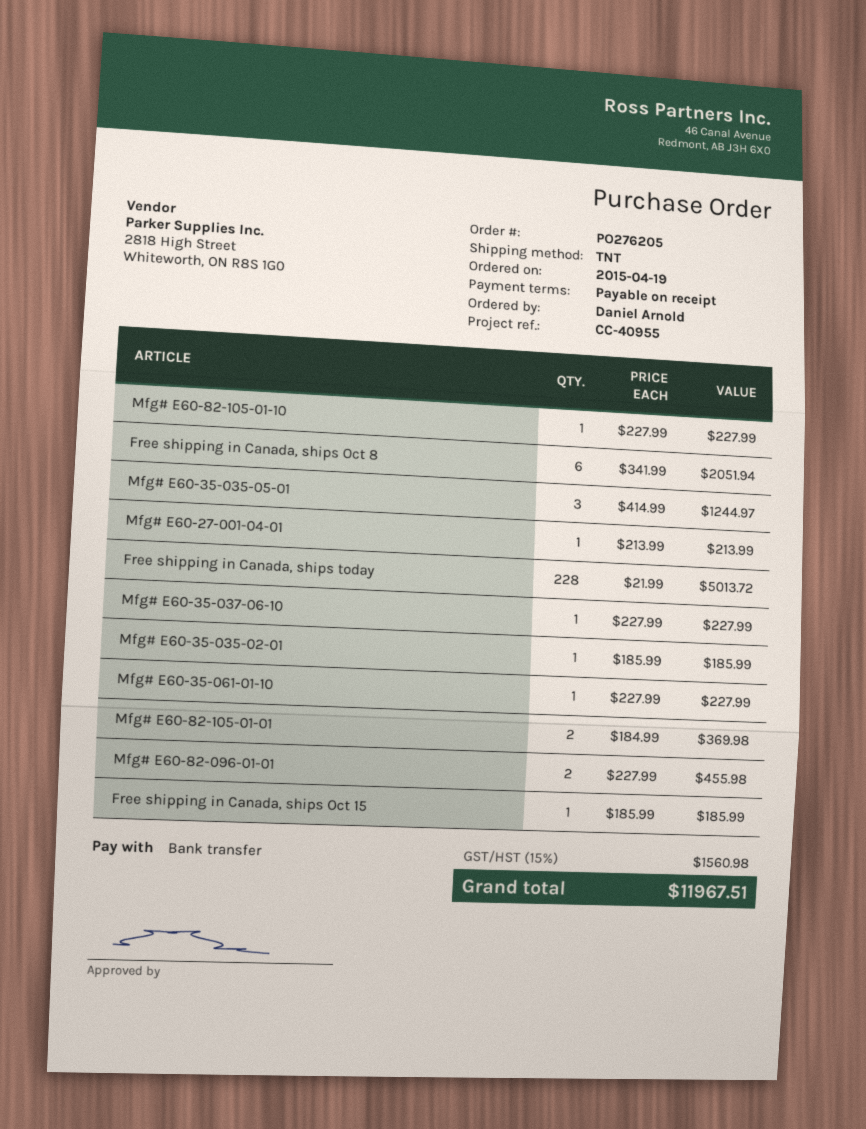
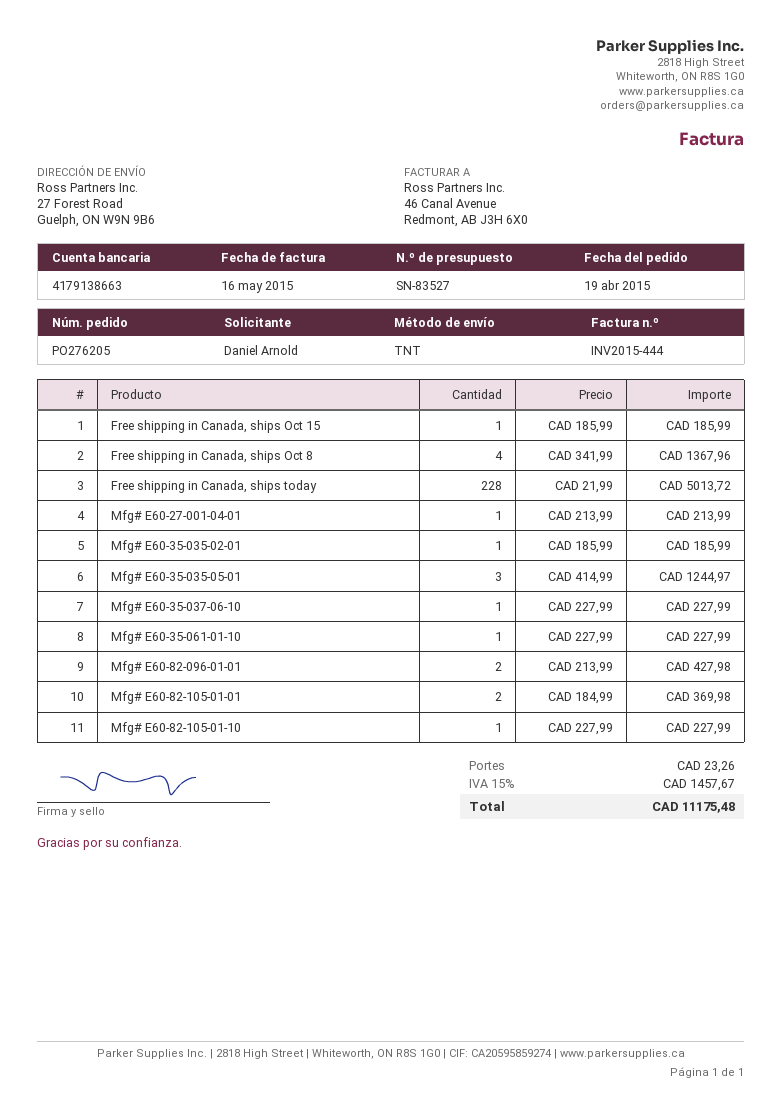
Free shipping in Canada, ships Oct 8: 6 x 341.99 = 2051.94 -> 4 x 341.99 = 1367.96
Mfg# E60-82-096-01-01: 2 x 227.99 = 455.98 -> 2 x 213.99 = 427.98
shipping: none -> 23.26
tax: 15% = 1560.98 -> 15% = 1457.67
total: 11967.51 -> 11175.48

